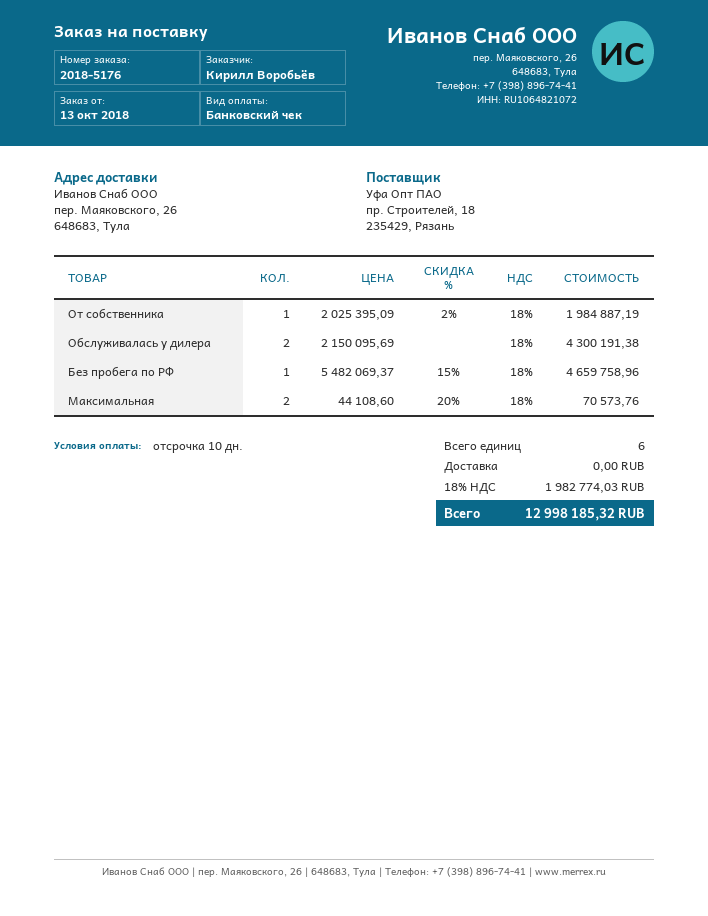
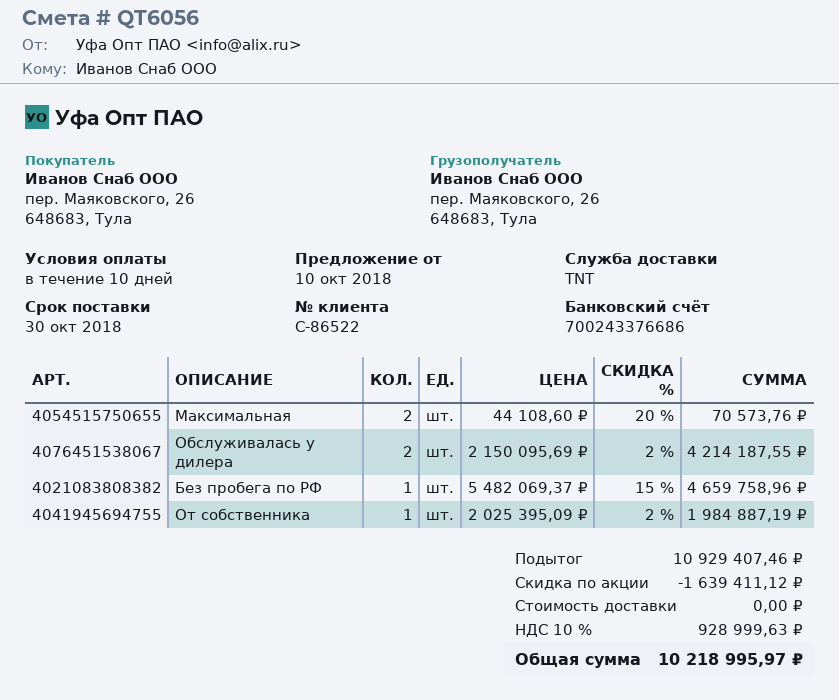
Обслуживалась у дилера: 2 x 2150095.69 = 4300191.38 -> 2 x 2150095.69 - 2% = 4214187.55
discount: none -> 1639411.12
tax: 18% = 1982774.03 -> 10% = 928999.63
total: 12998185.32 -> 10218995.97

